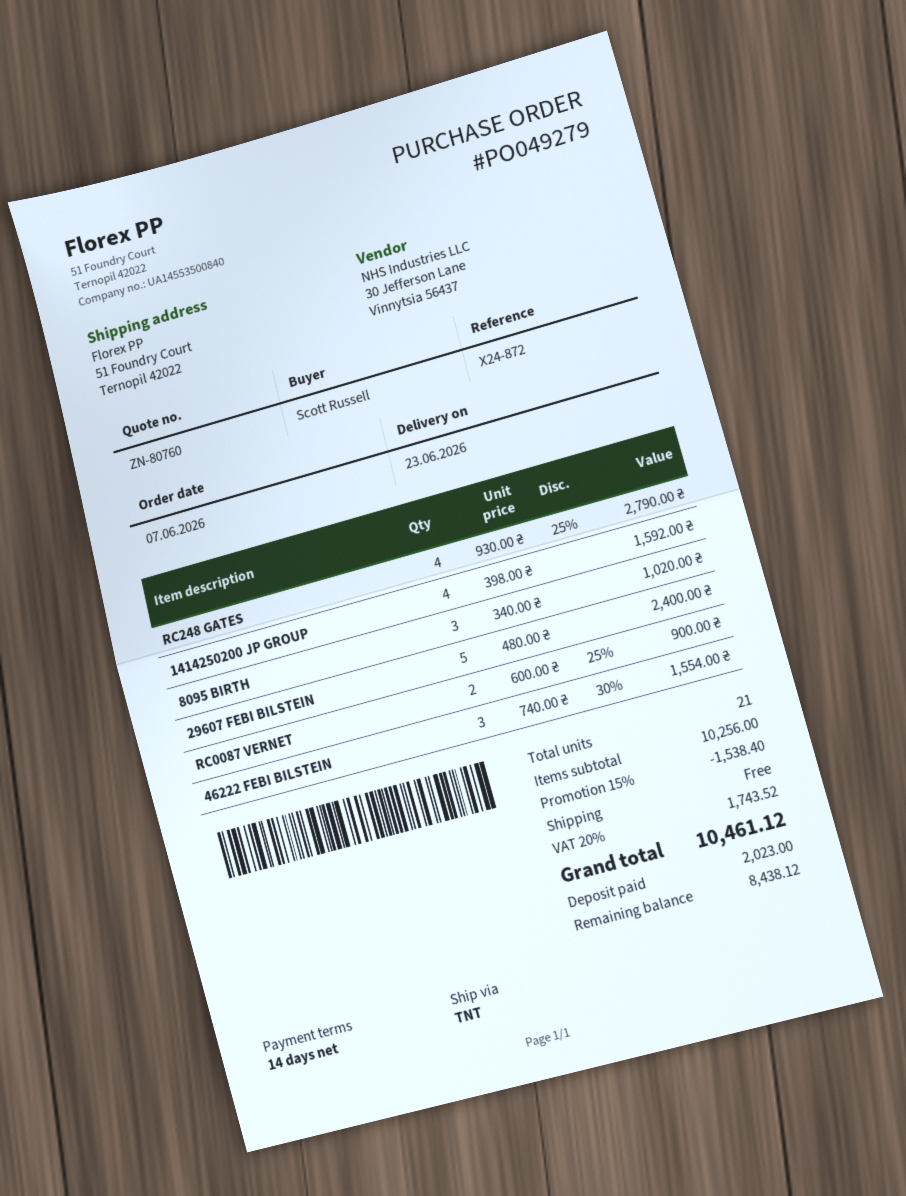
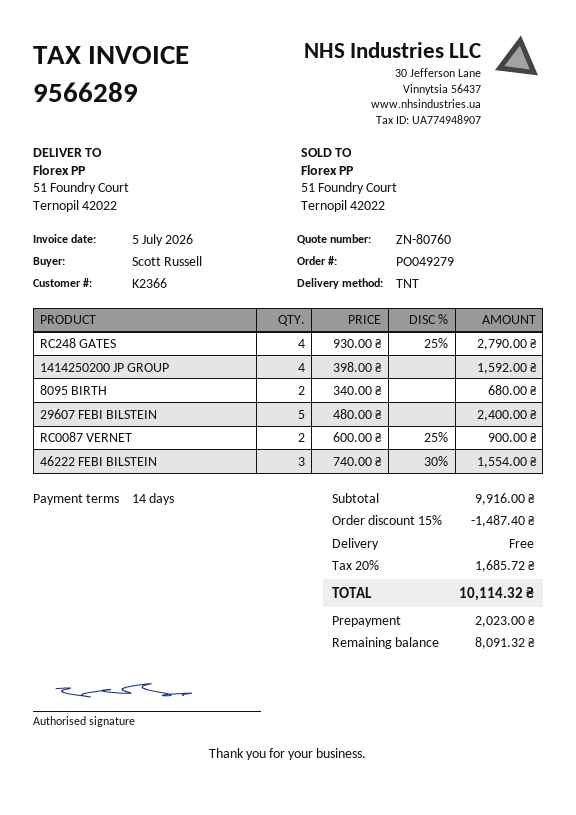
8095 BIRTH: 3 x 340.00 = 1020.00 -> 2 x 340.00 = 680.00
subtotal: 10256.00 -> 9916.00
discount: 15% = 1538.40 -> 15% = 1487.40
tax: 20% = 1743.52 -> 20% = 1685.72
total: 10461.12 -> 10114.32
balance: 8438.12 -> 8091.32

